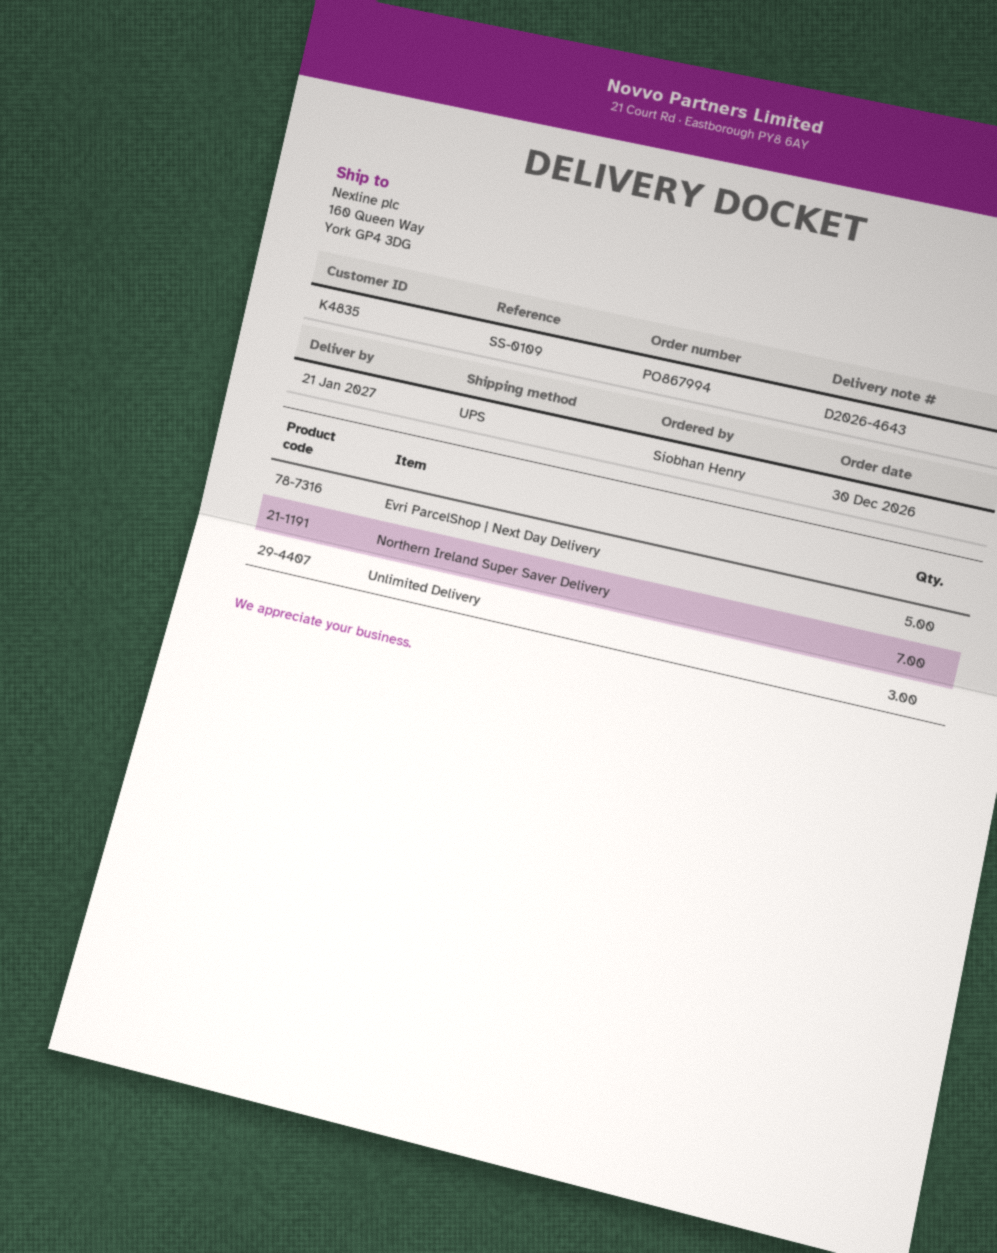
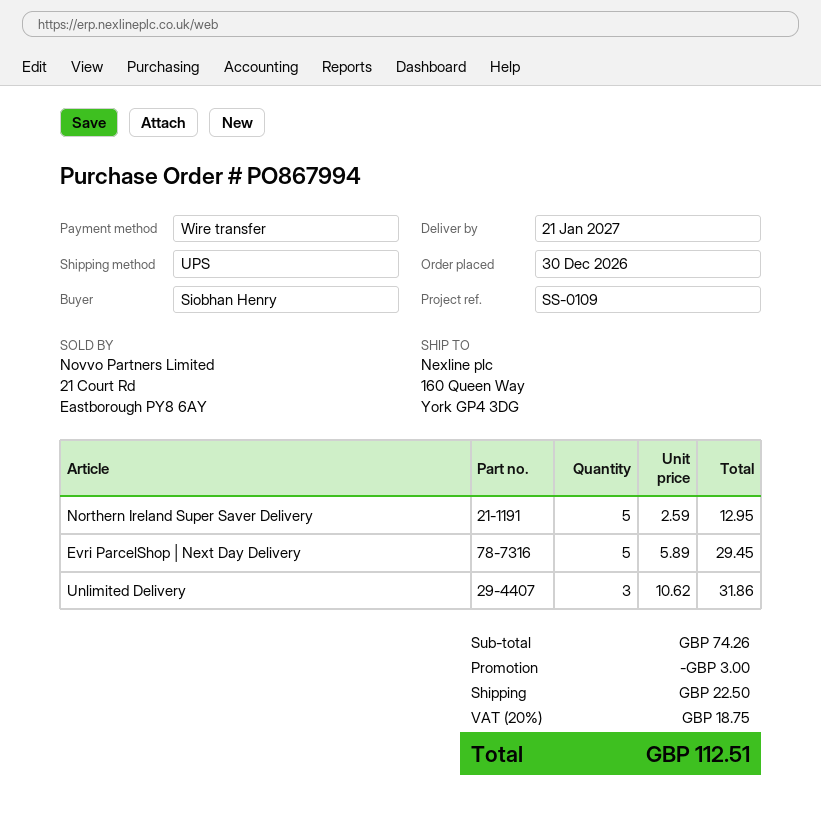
Northern Ireland Super Saver Delivery: 7 -> 5

